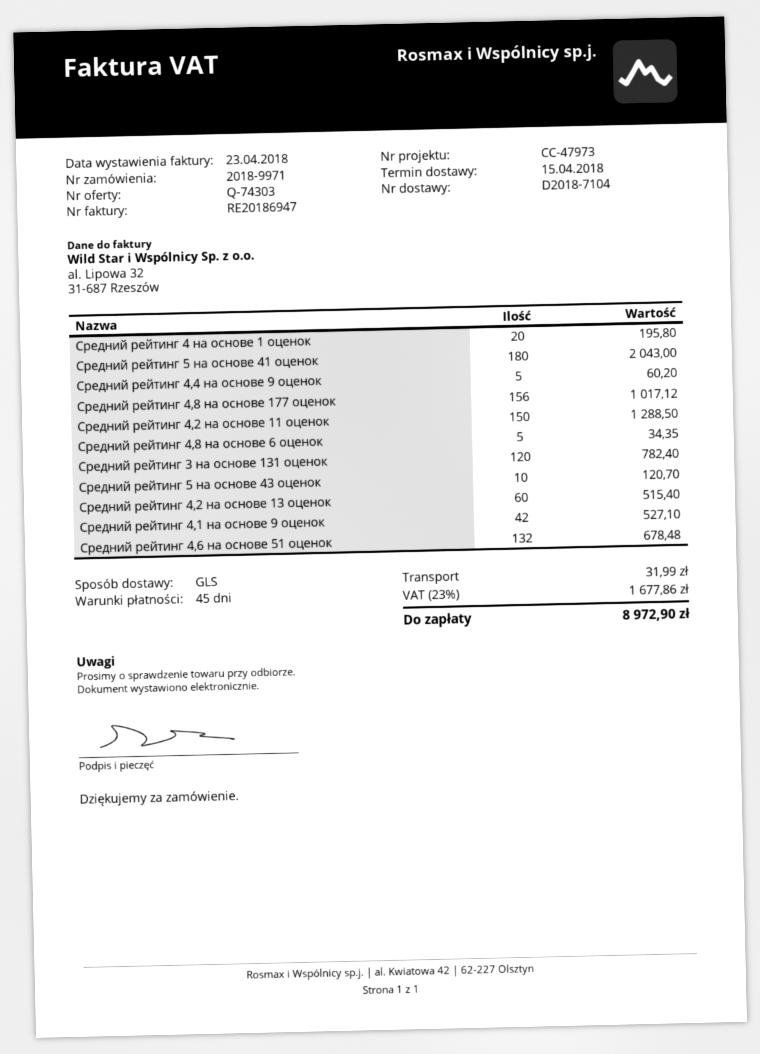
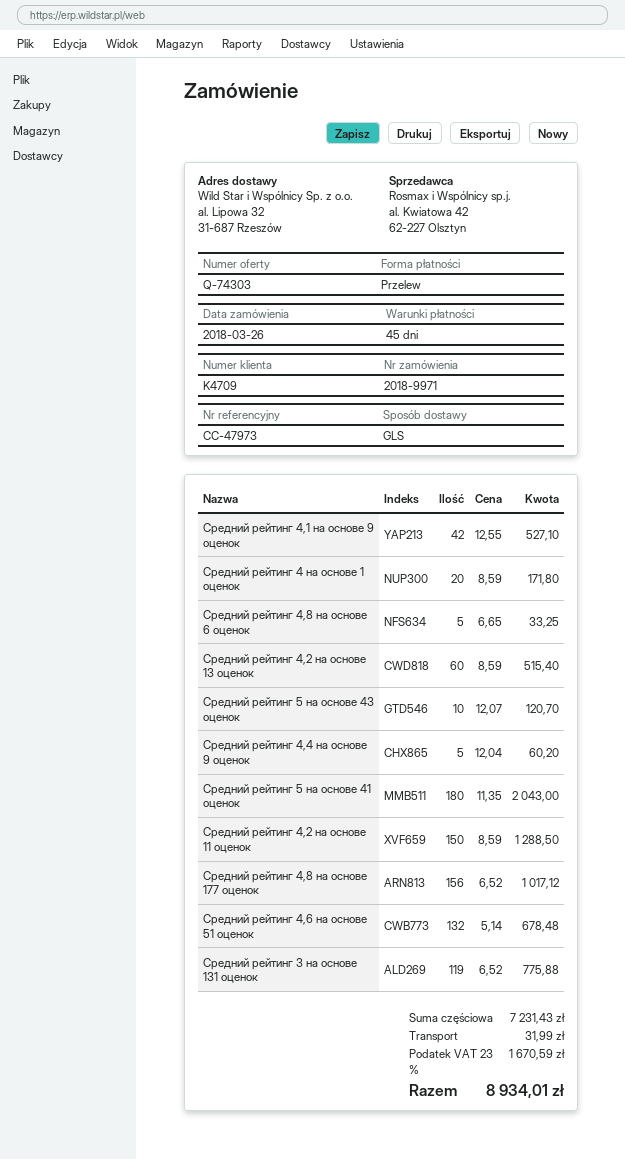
Средний рейтинг 4 на основе 1 оценок: 20 for 195.80 -> 20 for 171.80
Средний рейтинг 4,8 на основе 6 оценок: 5 for 34.35 -> 5 for 33.25
Средний рейтинг 3 на основе 131 оценок: 120 for 782.40 -> 119 for 775.88
tax: 23% = 1677.86 -> 23% = 1670.59
total: 8972.90 -> 8934.01

